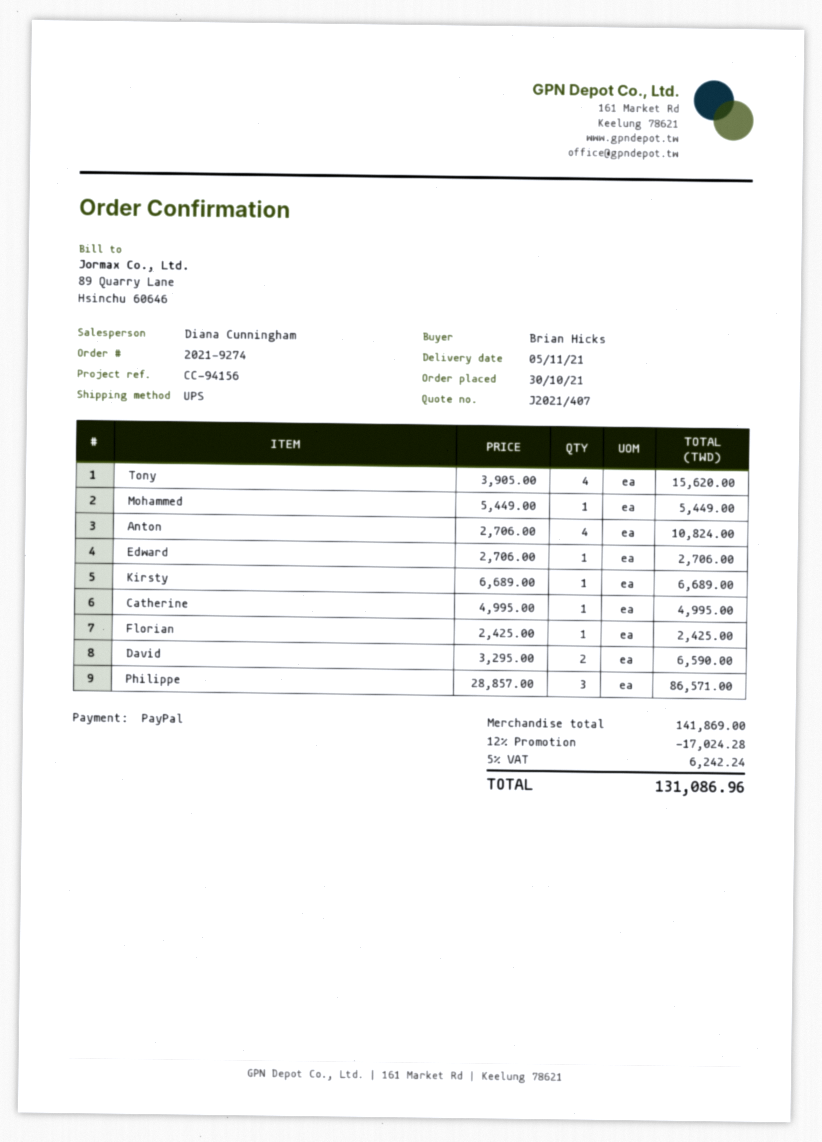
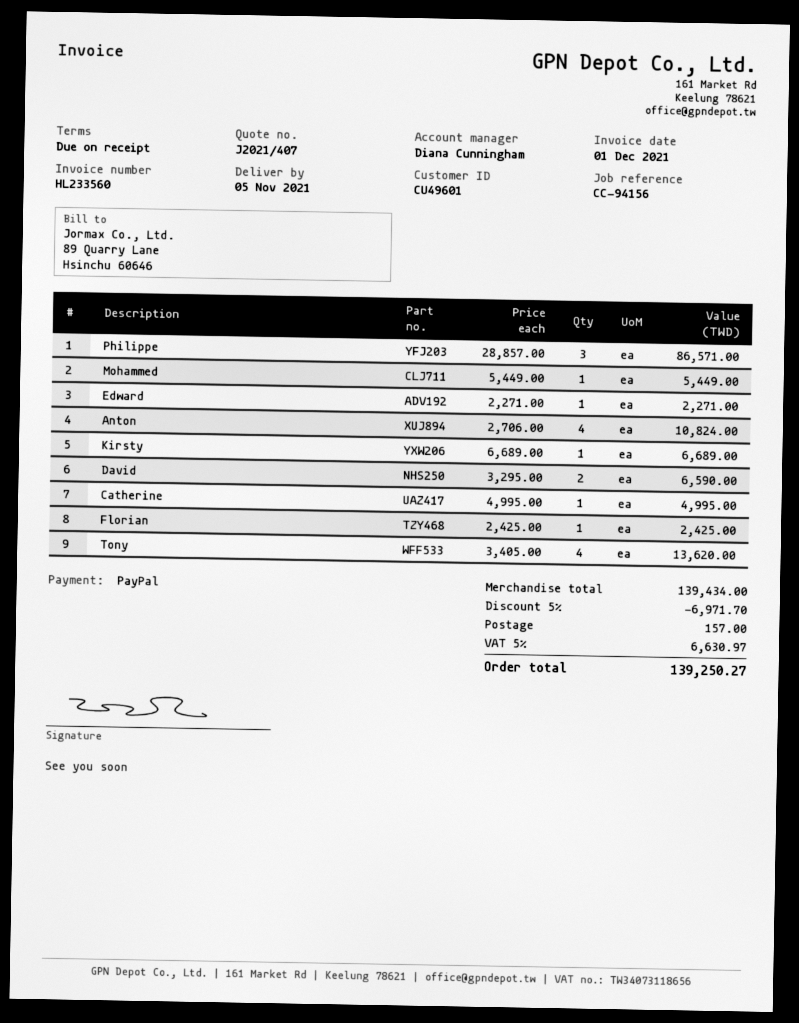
Tony: 4 x 3905.00 = 15620.00 -> 4 x 3405.00 = 13620.00
Edward: 1 x 2706.00 = 2706.00 -> 1 x 2271.00 = 2271.00
subtotal: 141869.00 -> 139434.00
discount: 12% = 17024.28 -> 5% = 6971.70
shipping: none -> 157.00
tax: 5% = 6242.24 -> 5% = 6630.97
total: 131086.96 -> 139250.27

